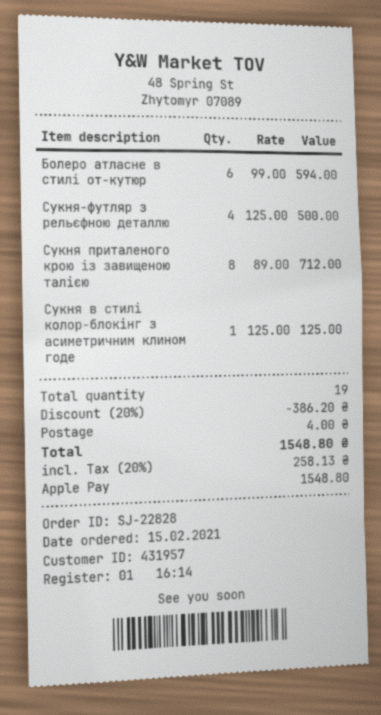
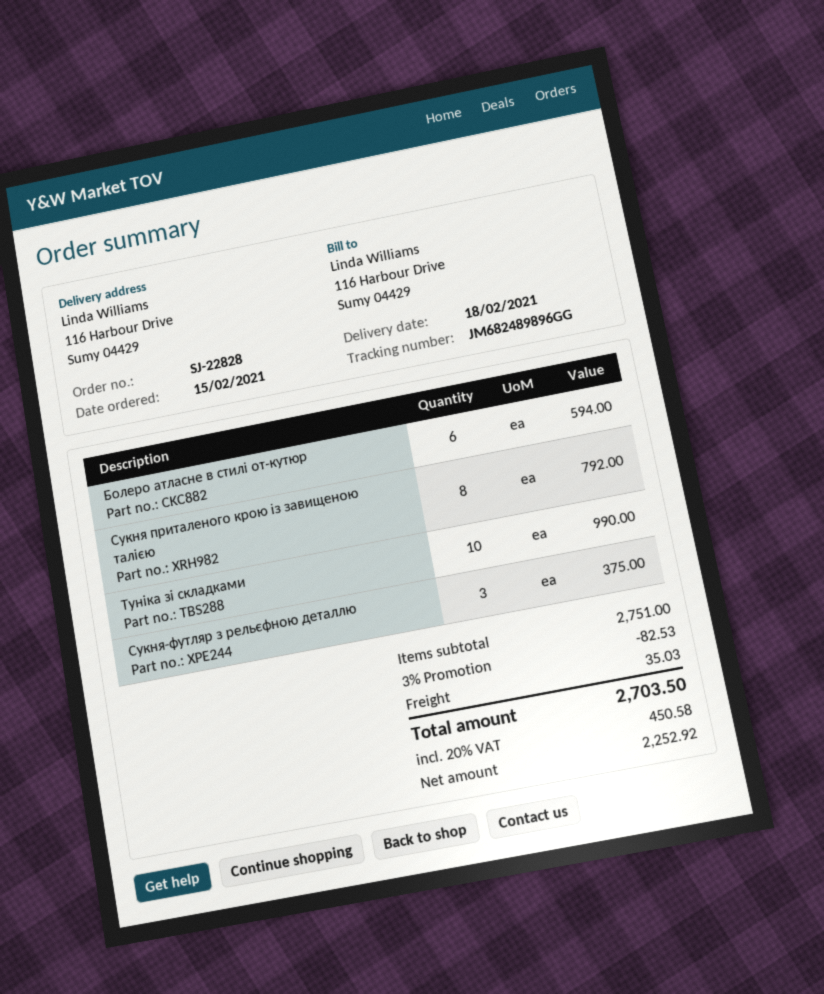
Сукня-футляр з рельєфною деталлю: 4 for 500.00 -> 3 for 375.00
Сукня приталеного крою із завищеною талією: 8 for 712.00 -> 8 for 792.00
Сукня в стилі колор-блокінг з асиметричним клином годе: 1 for 125.00 -> none
Туніка зі складками: none -> 10 for 990.00
discount: 20% = 386.20 -> 3% = 82.53
shipping: 4.00 -> 35.03
tax: 20% = 258.13 -> 20% = 450.58
total: 1548.80 -> 2703.50

